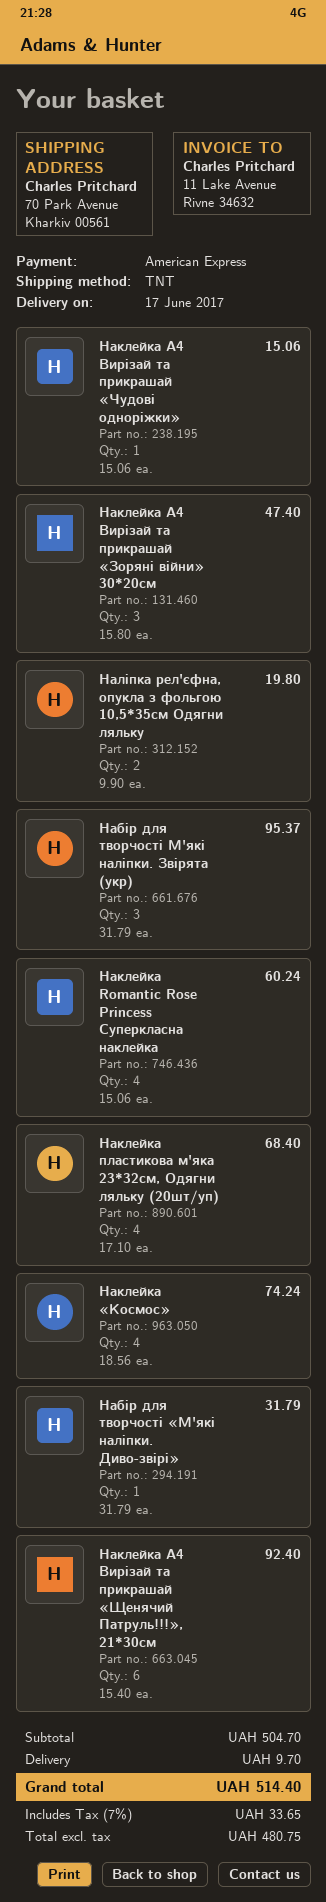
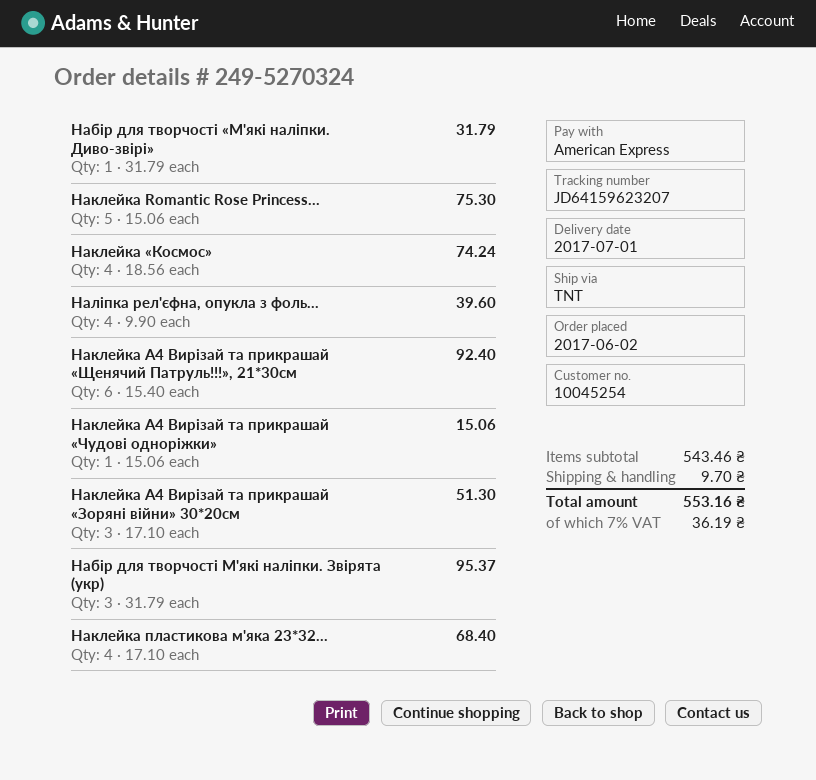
delivery date: 2017-06-17 -> 2017-07-01
Наклейка А4 Вирізай та прикрашай «Зоряні війни» 30*20см: 3 x 15.80 = 47.40 -> 3 x 17.10 = 51.30
Наліпка рел'єфна, опукла з фольгою 10,5*35см Одягни ляльку: 2 x 9.90 = 19.80 -> 4 x 9.90 = 39.60
Наклейка Romantic Rose Princess Суперкласна наклейка: 4 x 15.06 = 60.24 -> 5 x 15.06 = 75.30
subtotal: 504.70 -> 543.46
tax: 7% = 33.65 -> 7% = 36.19
total: 514.40 -> 553.16

